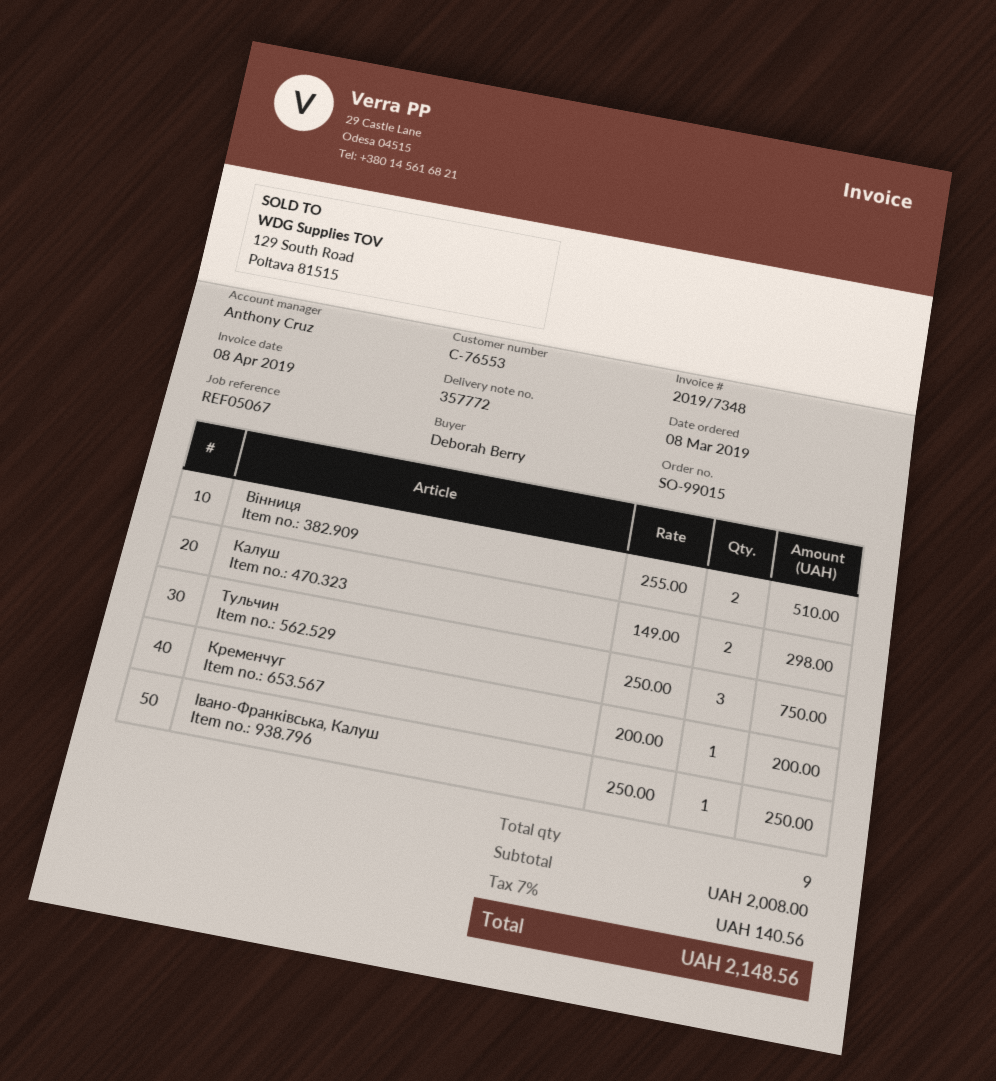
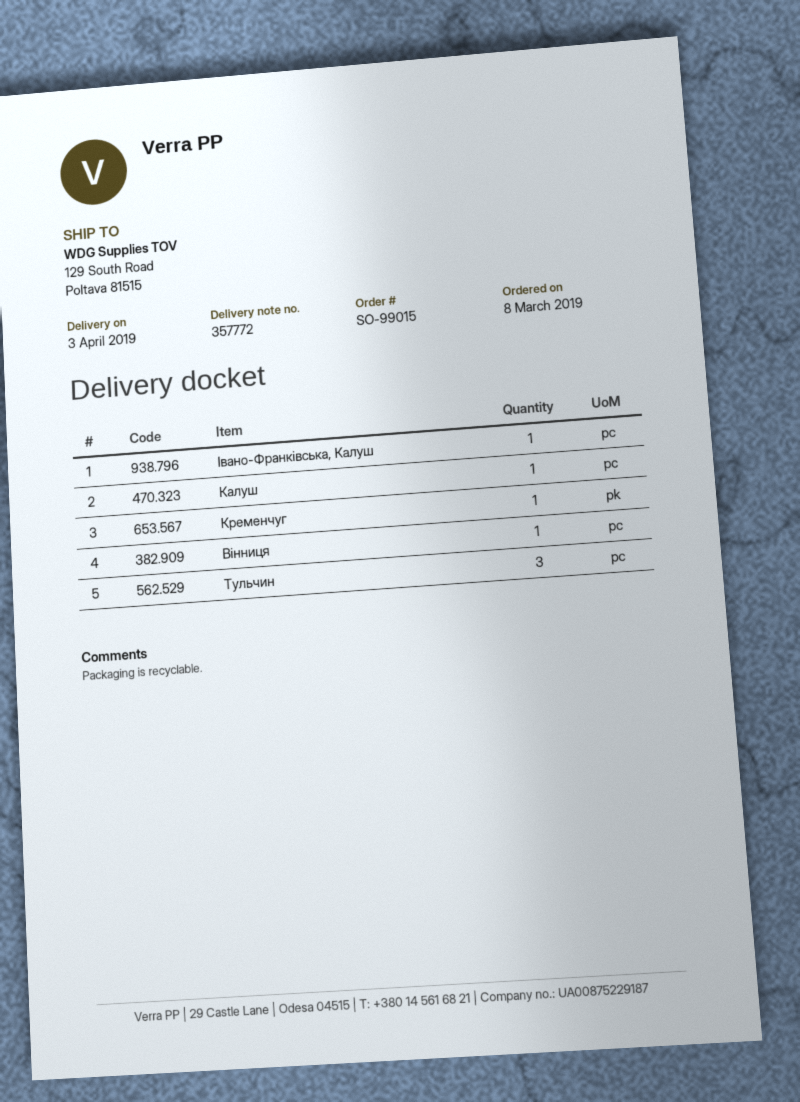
Вінниця: 2 -> 1
Калуш: 2 -> 1

